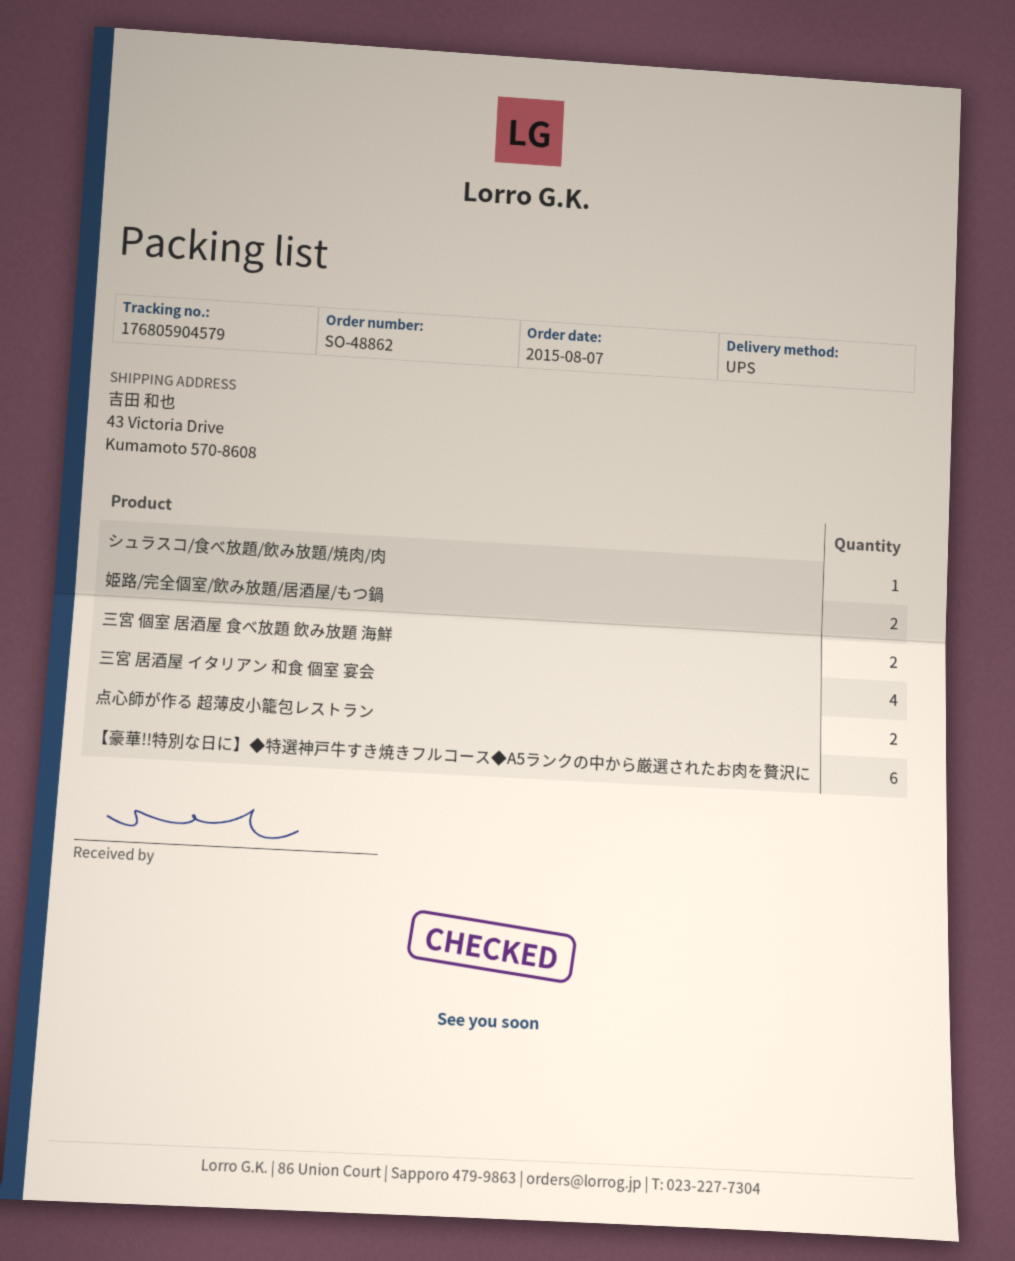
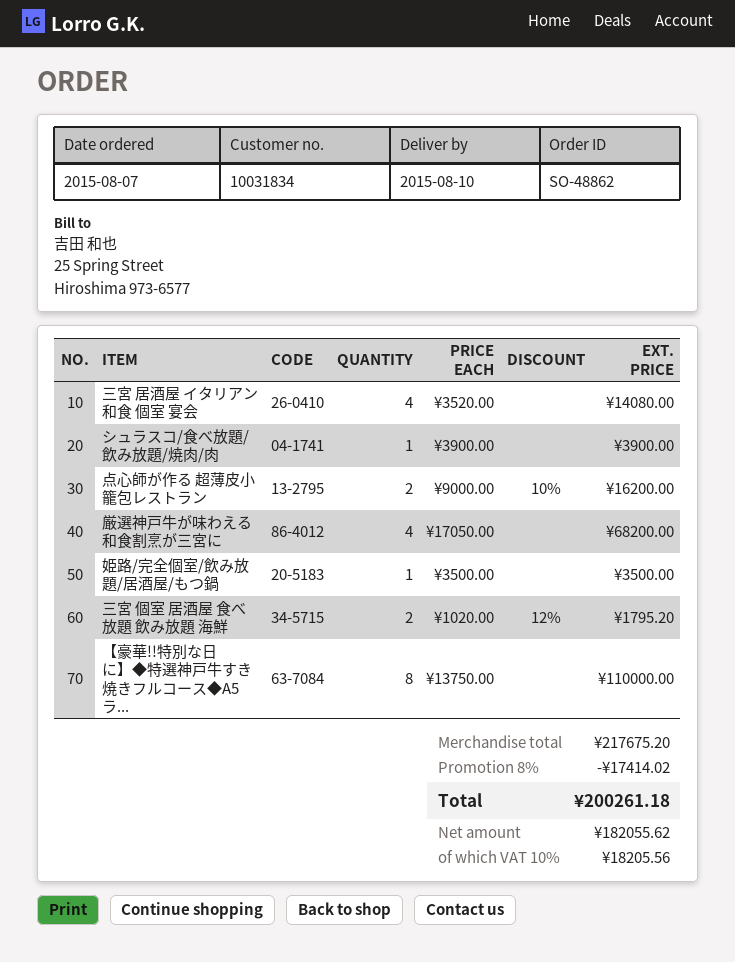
姫路/完全個室/飲み放題/居酒屋/もつ鍋: 2 -> 1
【豪華!!特別な日に】◆特選神戸牛すき焼きフルコース◆A5ランクの中から厳選されたお肉を贅沢に: 6 -> 8
厳選神戸牛が味わえる和食割烹が三宮に: none -> 4

